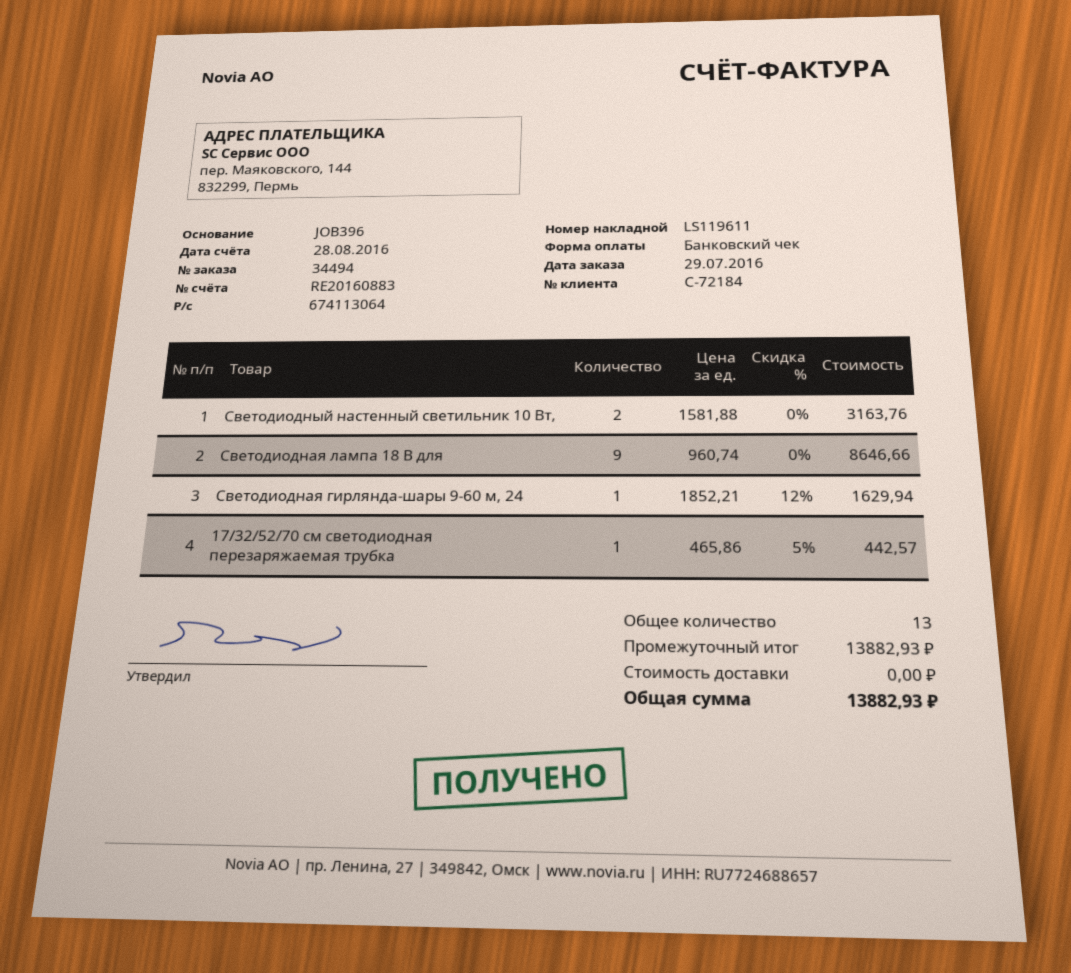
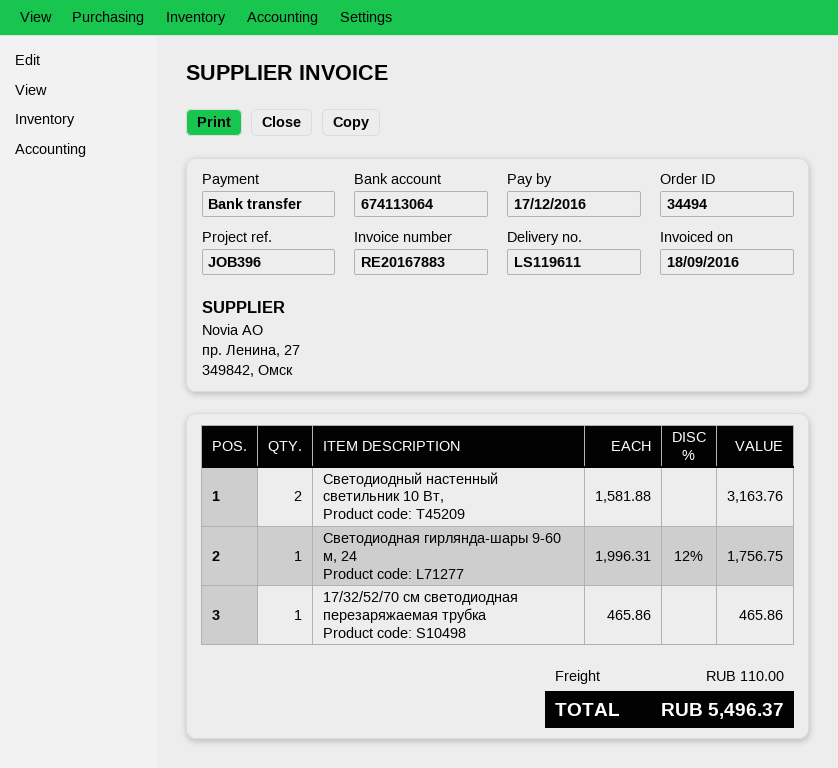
invoice number: RE20160883 -> RE20167883
invoice date: 2016-08-28 -> 2016-09-18
payment method: cheque -> bank transfer
Светодиодная лампа 18 В для: 9 x 960.74 = 8646.66 -> none
Светодиодная гирлянда-шары 9-60 м, 24: 1 x 1852.21 - 12% = 1629.94 -> 1 x 1996.31 - 12% = 1756.75
17/32/52/70 см светодиодная перезаряжаемая трубка: 1 x 465.86 - 5% = 442.57 -> 1 x 465.86 = 465.86
shipping: 0.00 -> 110.00
total: 13882.93 -> 5496.37

